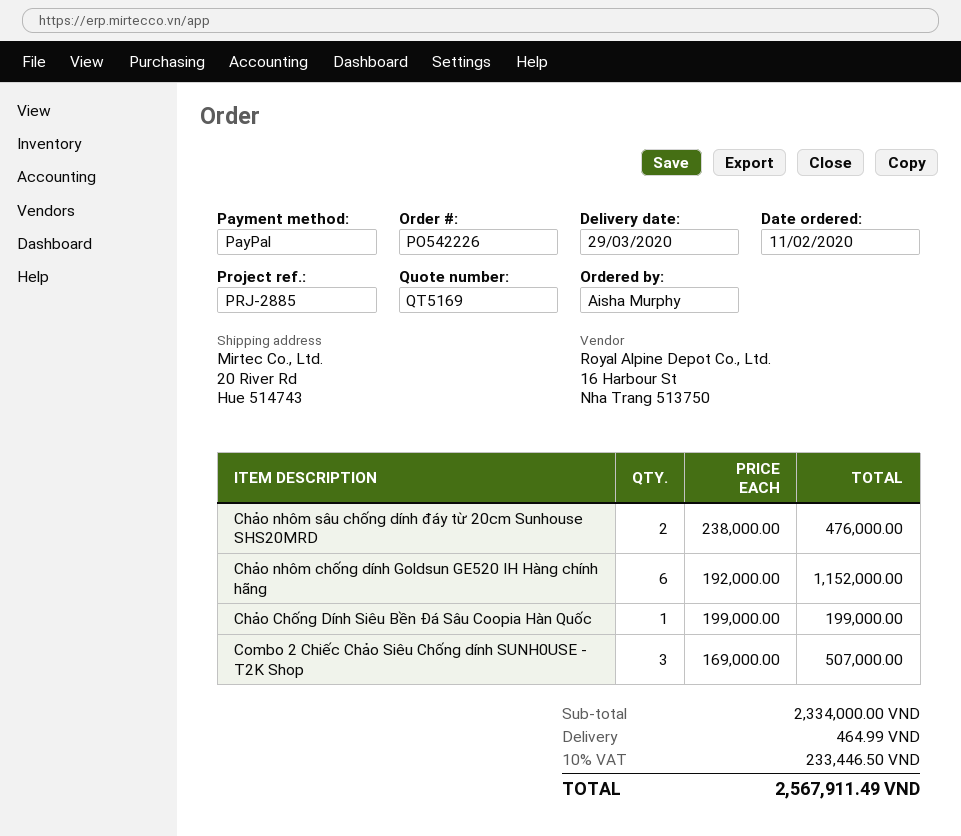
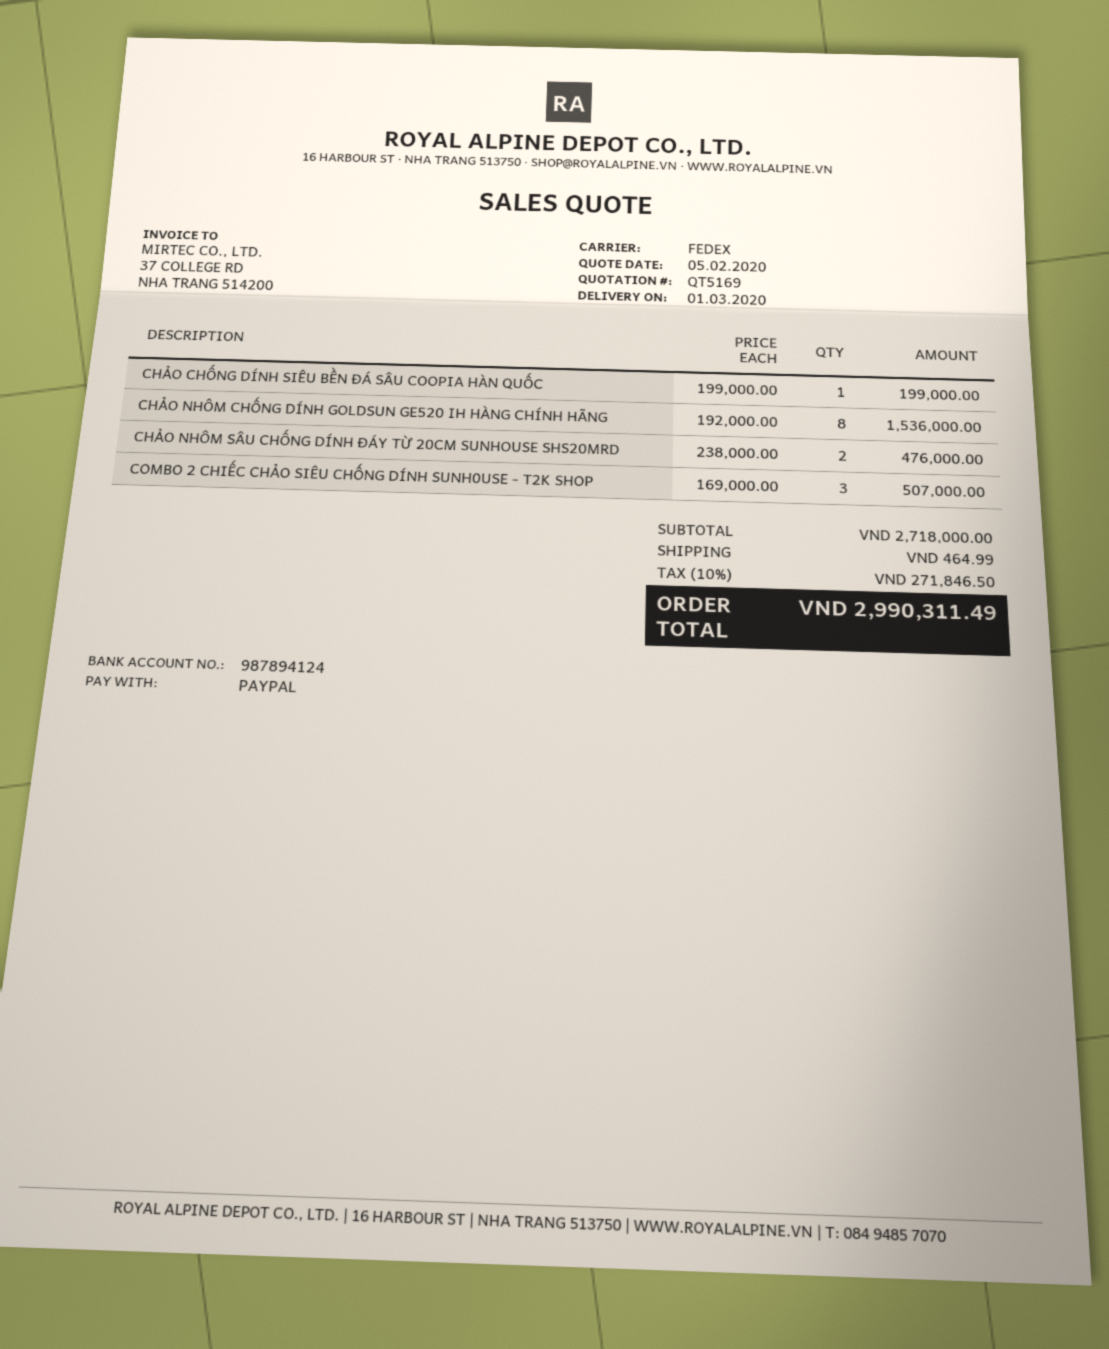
delivery date: 2020-03-29 -> 2020-03-01
Chảo nhôm chống dính Goldsun GE520 IH Hàng chính hãng: 6 x 192000.00 = 1152000.00 -> 8 x 192000.00 = 1536000.00
subtotal: 2334000.00 -> 2718000.00
tax: 10% = 233446.50 -> 10% = 271846.50
total: 2567911.49 -> 2990311.49

